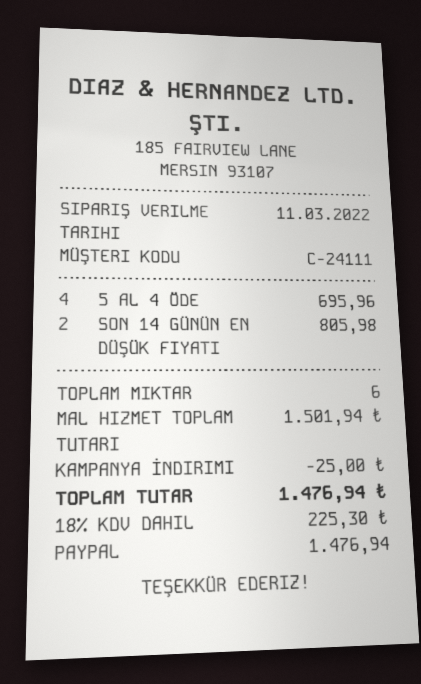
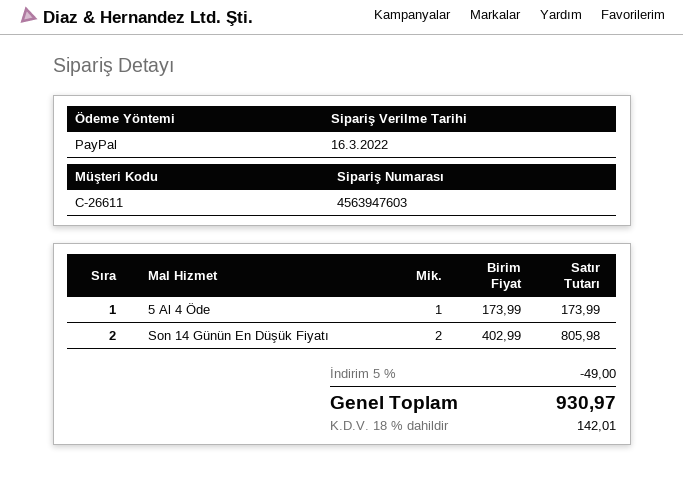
order date: 2022-03-11 -> 2022-03-16
customer number: C-24111 -> C-26611
5 AL 4 ÖDE: 4 for 695.96 -> 1 for 173.99
discount: 25.00 -> 49.00
tax: 18% = 225.30 -> 18% = 142.01
total: 1476.94 -> 930.97

